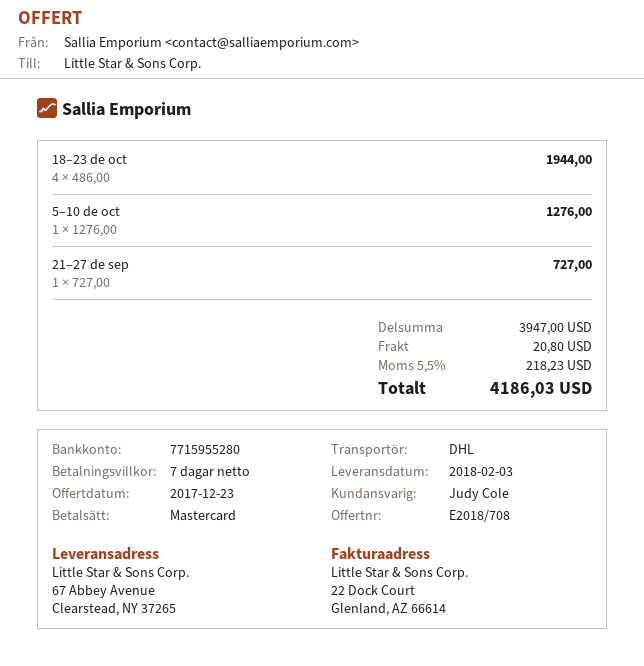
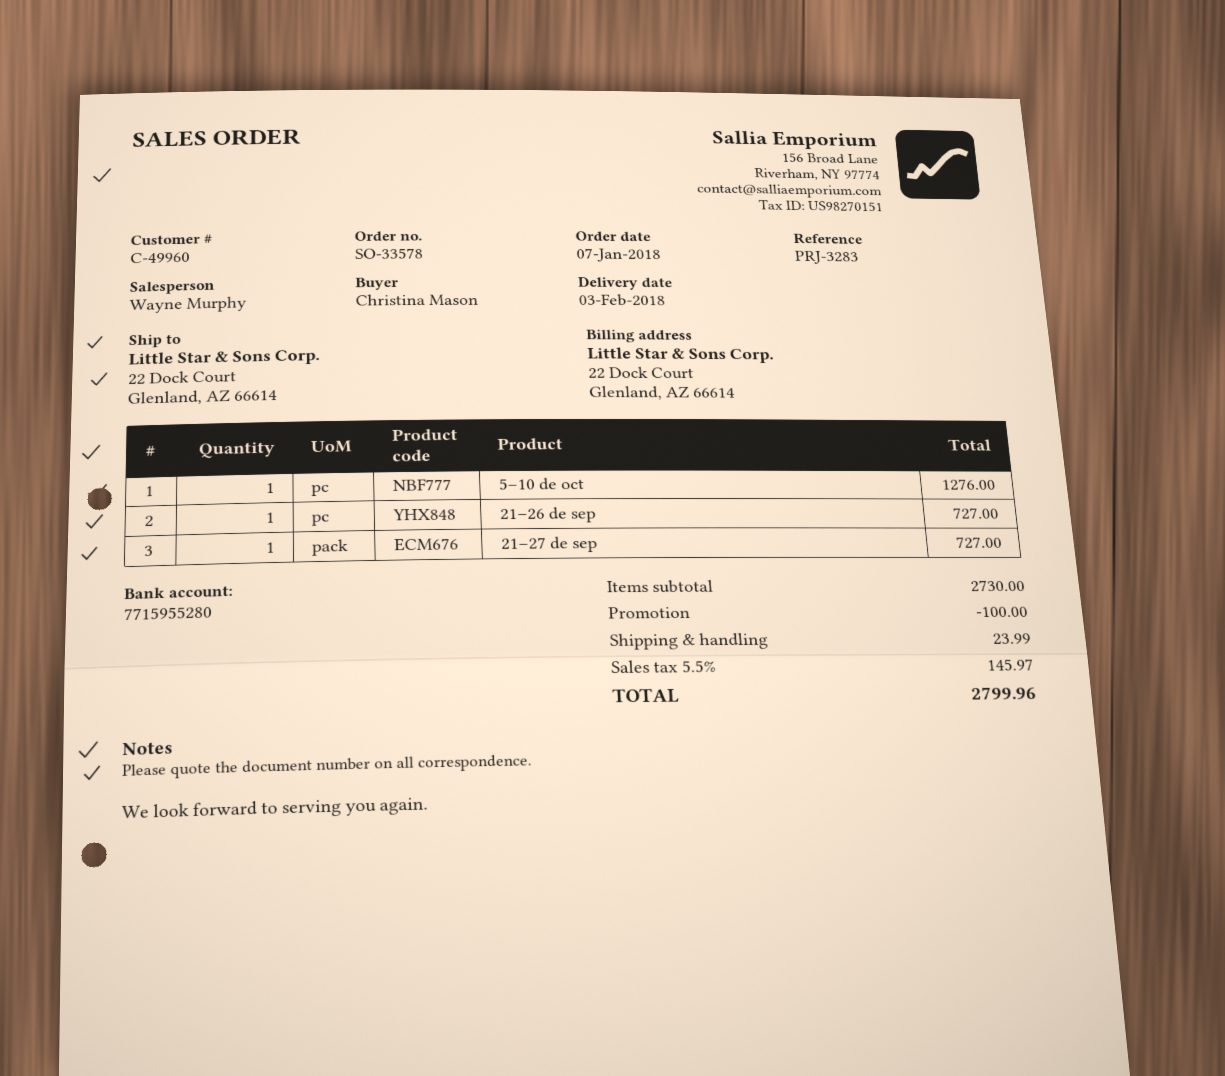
sales rep: Judy Cole -> Wayne Murphy
ship to: 67 Abbey Avenue, Clearstead, NY 37265 -> 22 Dock Court, Glenland, AZ 66614
18–23 de oct: 4 for 1944.00 -> none
21–26 de sep: none -> 1 for 727.00
subtotal: 3947.00 -> 2730.00
discount: none -> 100.00
shipping: 20.80 -> 23.99
tax: 5.5% = 218.23 -> 5.5% = 145.97
total: 4186.03 -> 2799.96

